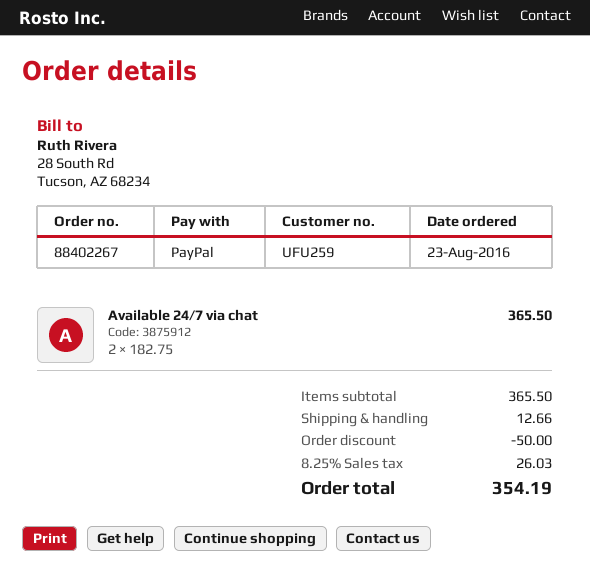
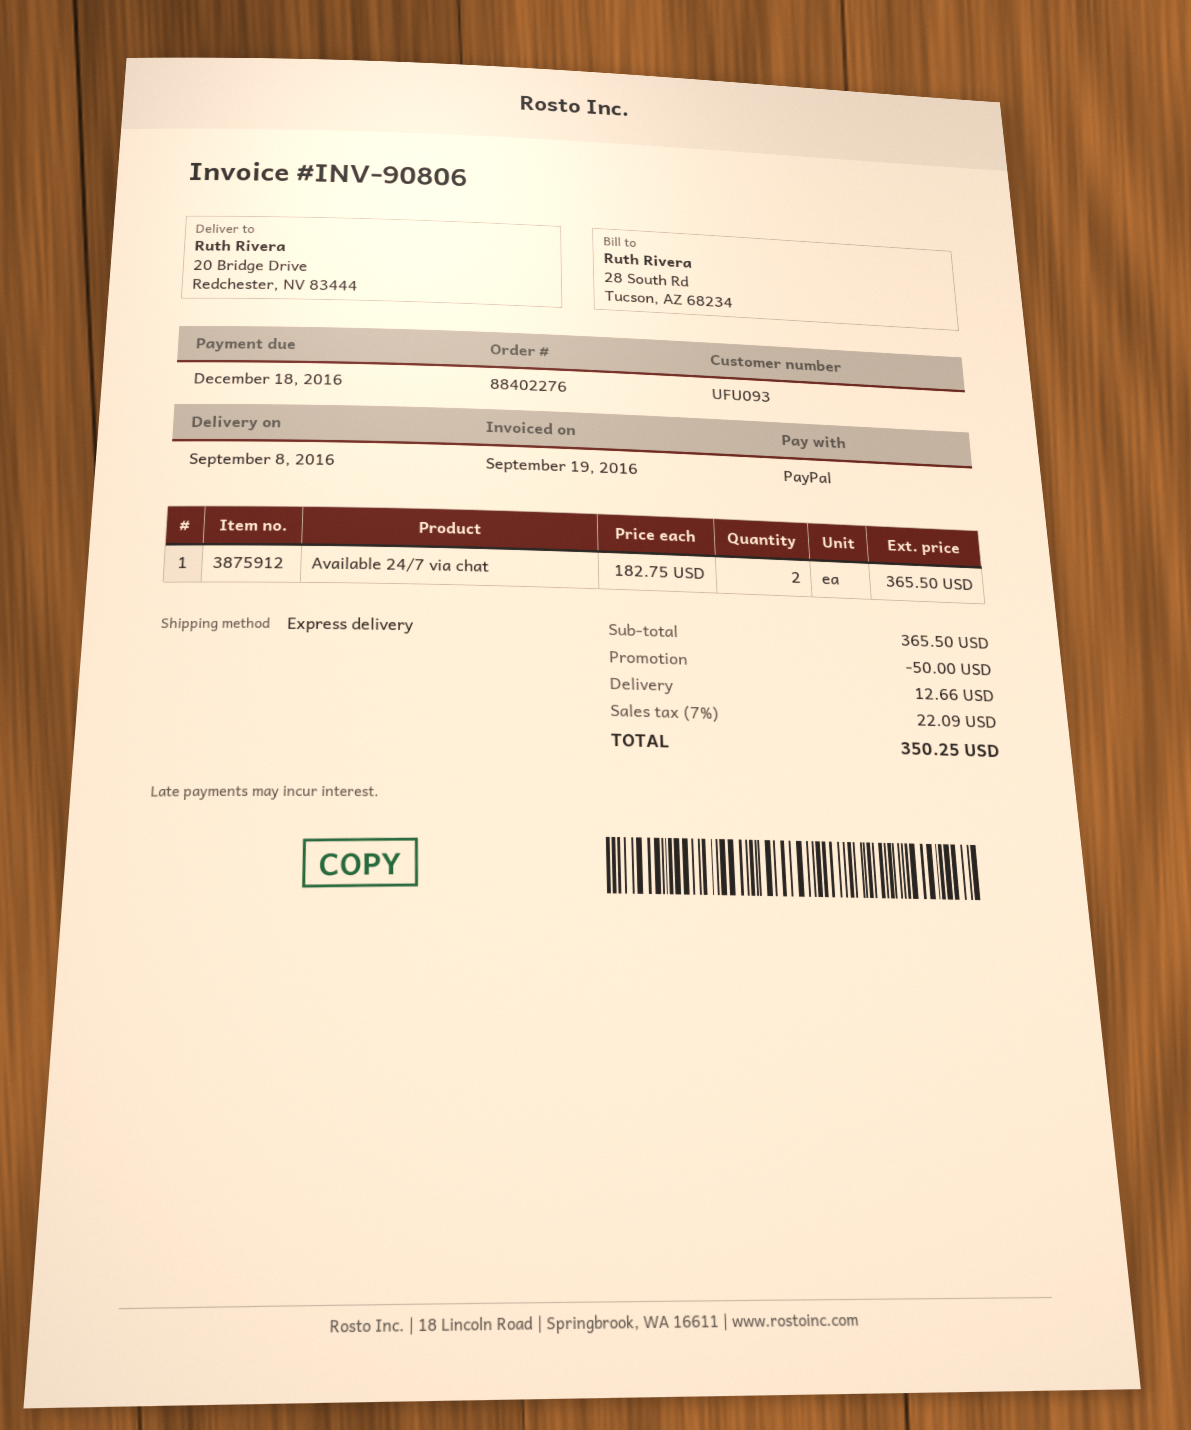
order number: 88402267 -> 88402276
customer number: UFU259 -> UFU093
tax: 8.25% = 26.03 -> 7% = 22.09
total: 354.19 -> 350.25

